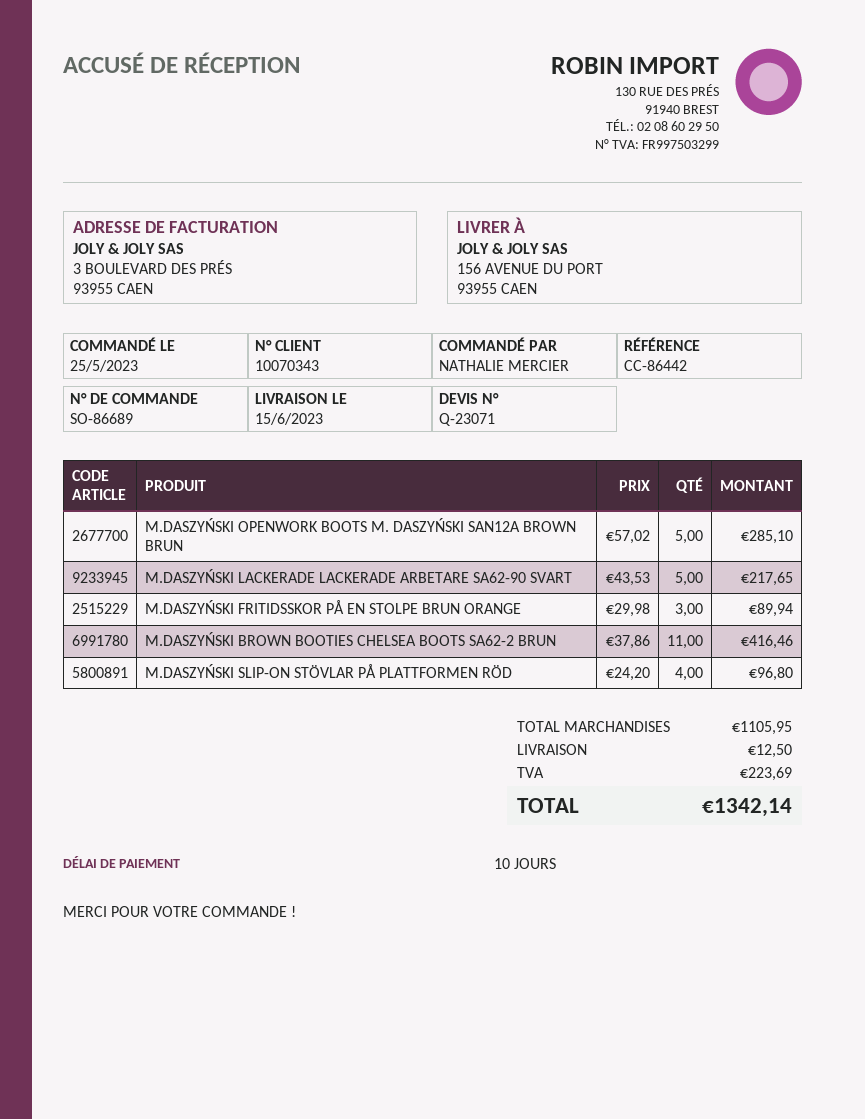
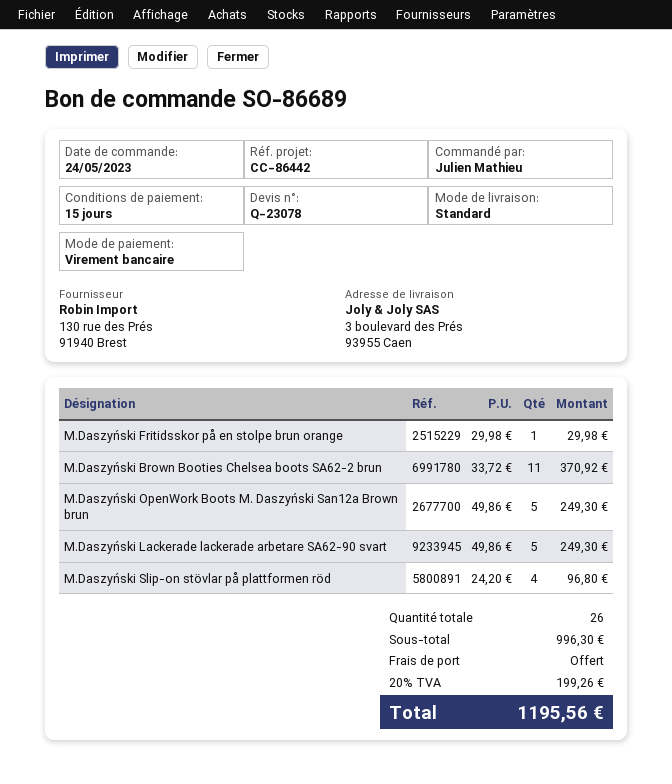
quote number: Q-23071 -> Q-23078
order date: 2023-05-25 -> 2023-05-24
payment terms: 10 days -> 15 days
ordered by: NATHALIE MERCIER -> Julien Mathieu
ship to: 156 AVENUE DU PORT, 93955 CAEN -> 3 boulevard des Prés, 93955 Caen
M.DASZYŃSKI OPENWORK BOOTS M. DASZYŃSKI SAN12A BROWN BRUN: 5 x 57.02 = 285.10 -> 5 x 49.86 = 249.30
M.DASZYŃSKI LACKERADE LACKERADE ARBETARE SA62-90 SVART: 5 x 43.53 = 217.65 -> 5 x 49.86 = 249.30
M.DASZYŃSKI FRITIDSSKOR PÅ EN STOLPE BRUN ORANGE: 3 x 29.98 = 89.94 -> 1 x 29.98 = 29.98
M.DASZYŃSKI BROWN BOOTIES CHELSEA BOOTS SA62-2 BRUN: 11 x 37.86 = 416.46 -> 11 x 33.72 = 370.92
subtotal: 1105.95 -> 996.30
shipping: 12.50 -> 0.00
tax: 223.69 -> 199.26
total: 1342.14 -> 1195.56

